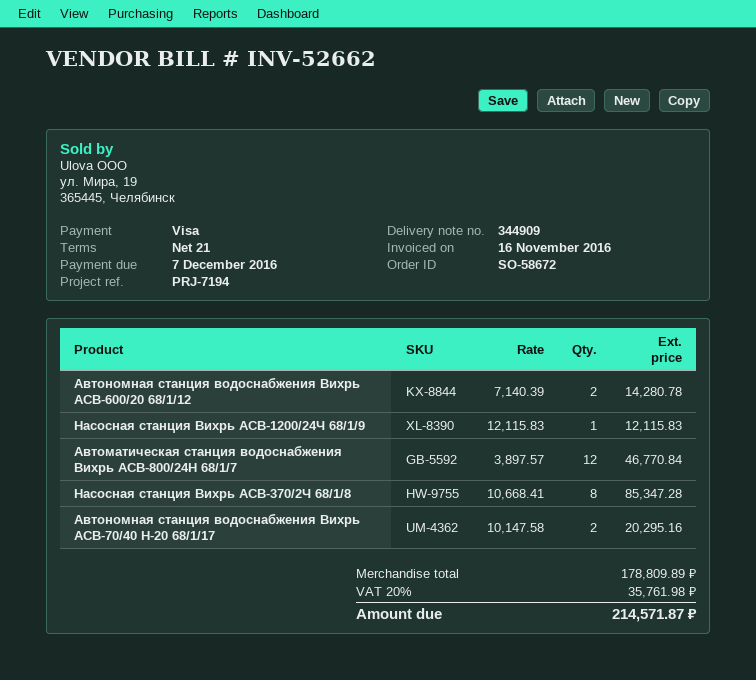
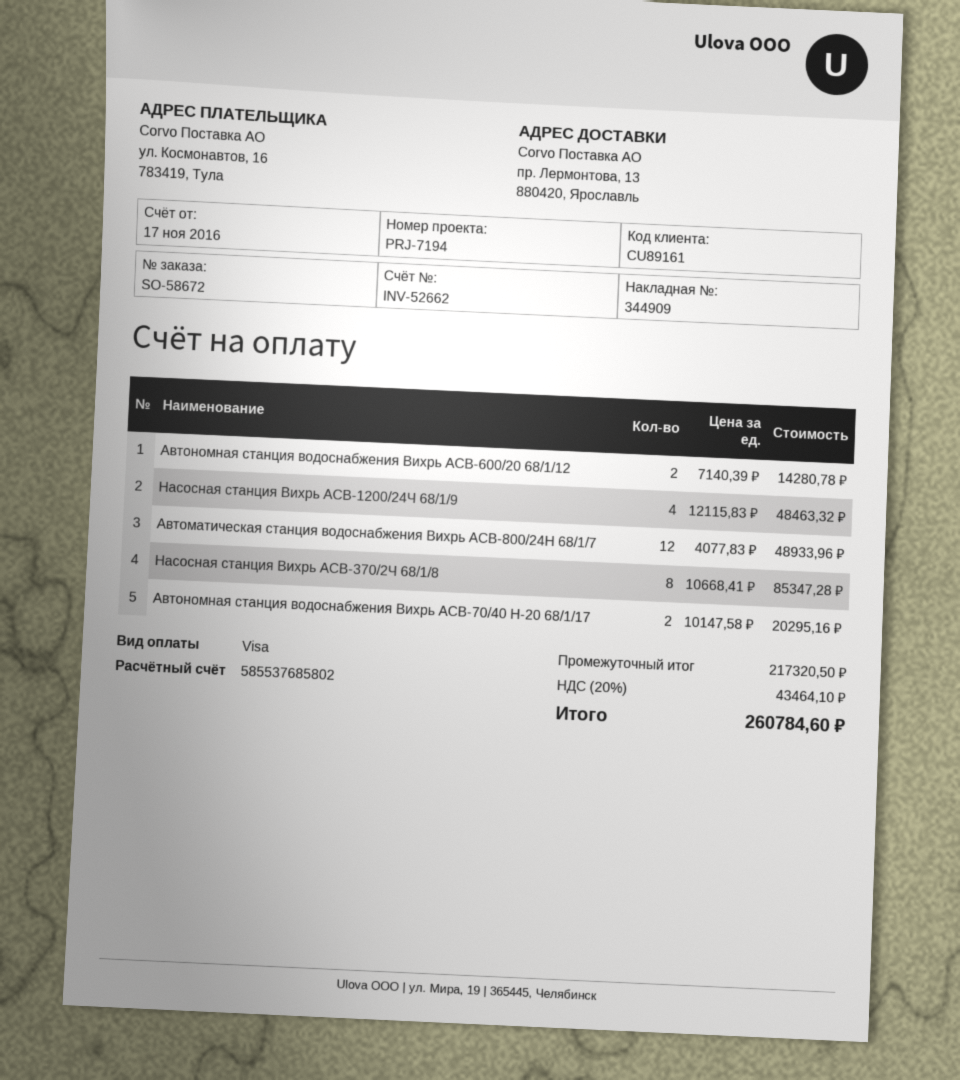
invoice date: 2016-11-16 -> 2016-11-17
Насосная станция Вихрь АСВ-1200/24Ч 68/1/9: 1 x 12115.83 = 12115.83 -> 4 x 12115.83 = 48463.32
Автоматическая станция водоснабжения Вихрь АСВ-800/24Н 68/1/7: 12 x 3897.57 = 46770.84 -> 12 x 4077.83 = 48933.96
subtotal: 178809.89 -> 217320.50
tax: 20% = 35761.98 -> 20% = 43464.10
total: 214571.87 -> 260784.60

